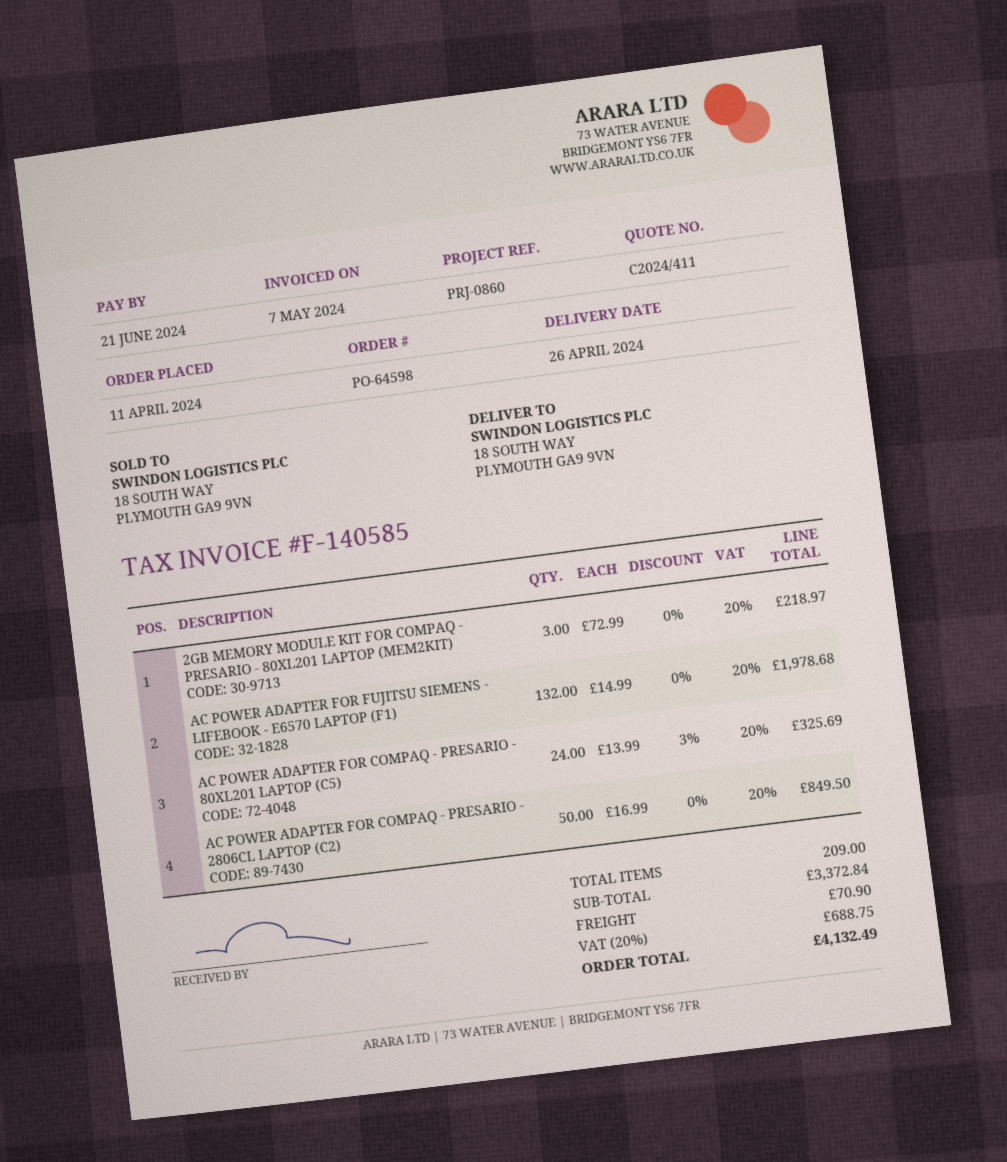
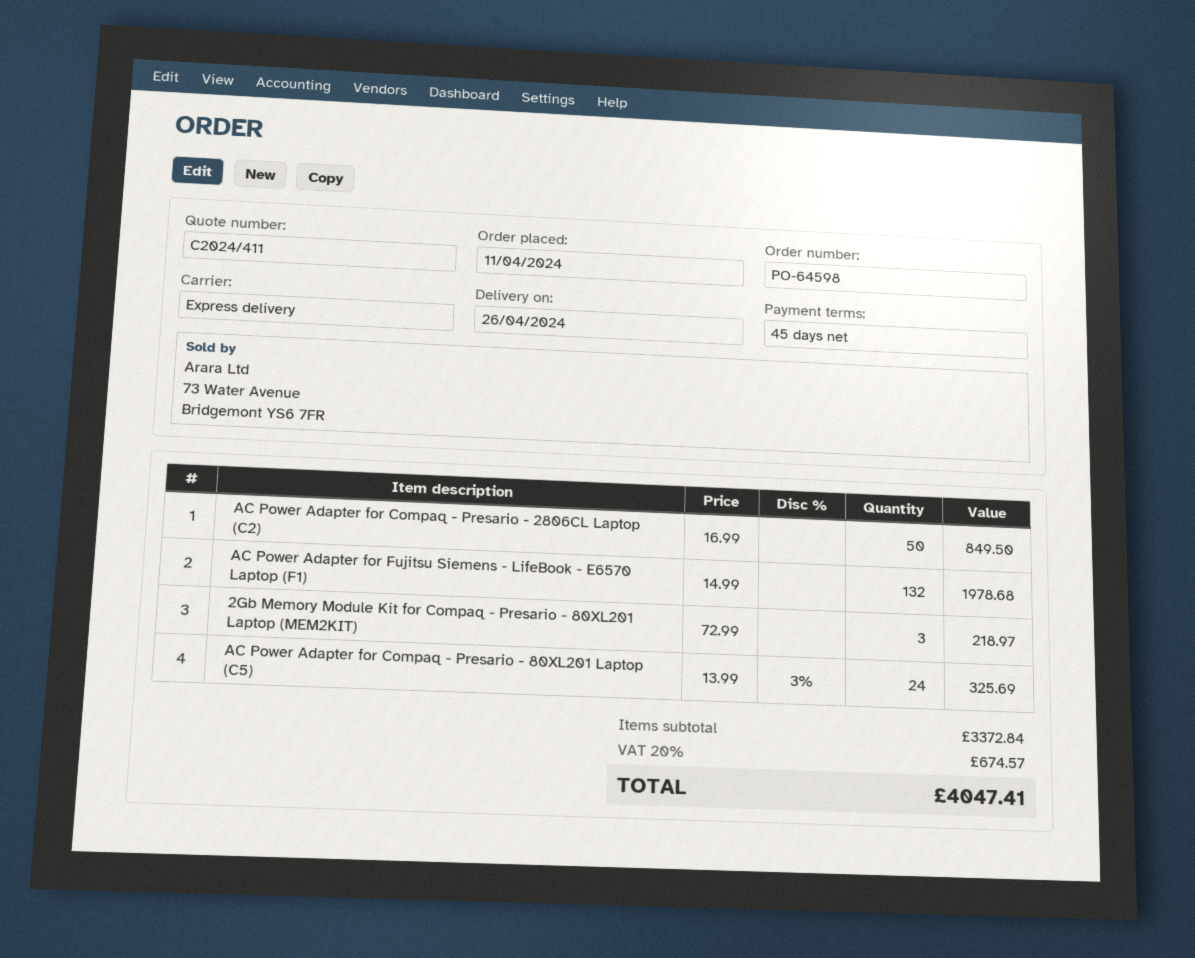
shipping: 70.90 -> none
tax: 20% = 688.75 -> 20% = 674.57
total: 4132.49 -> 4047.41

